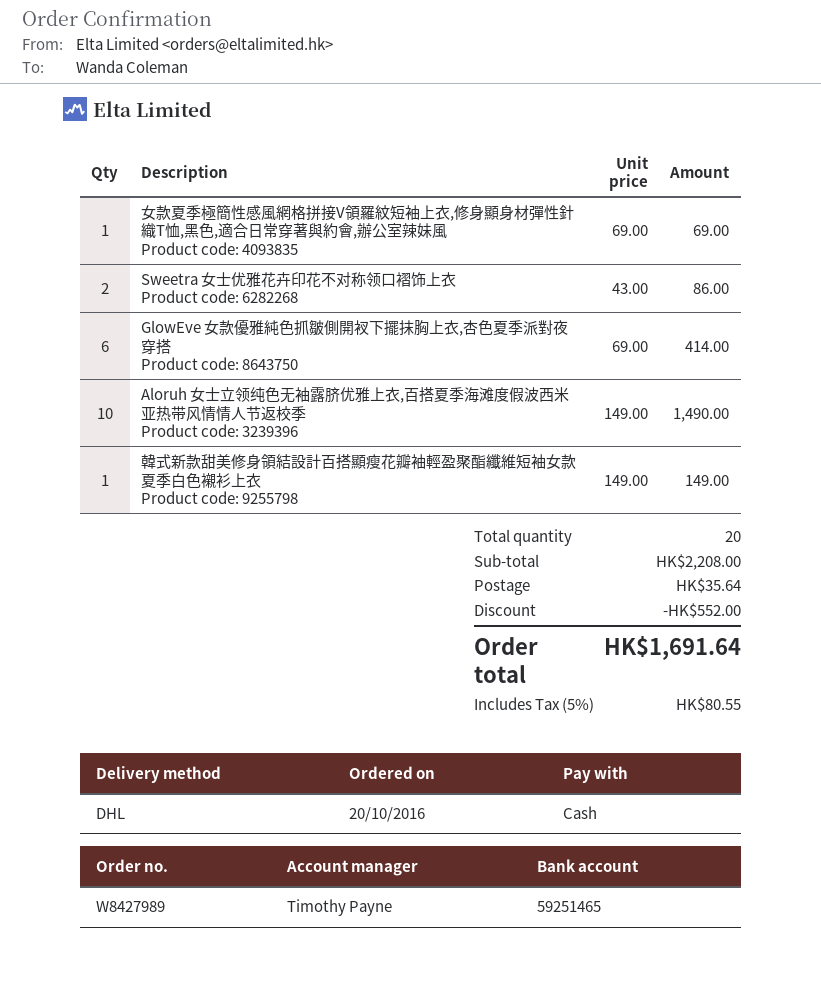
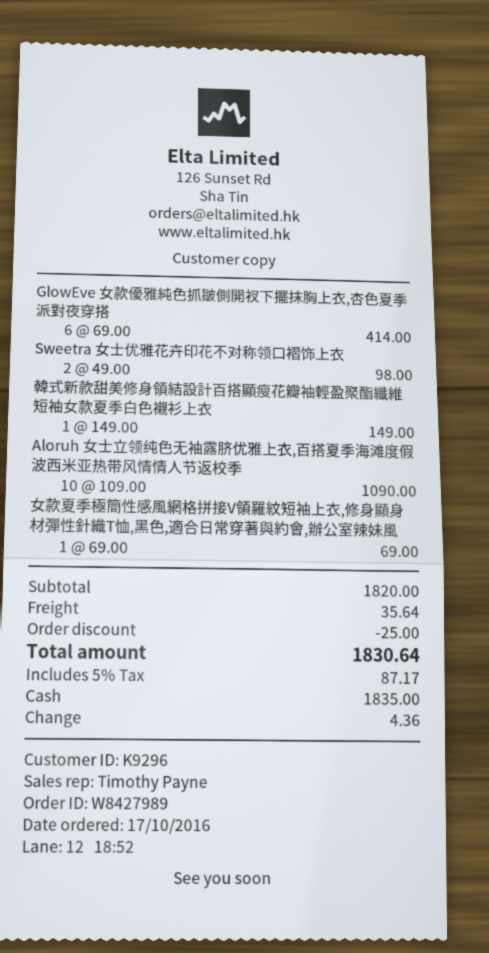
order date: 2016-10-20 -> 2016-10-17
Sweetra 女士优雅花卉印花不对称领口褶饰上衣: 2 x 43.00 = 86.00 -> 2 x 49.00 = 98.00
Aloruh 女士立领纯色无袖露脐优雅上衣,百搭夏季海滩度假波西米亚热带风情情人节返校季: 10 x 149.00 = 1490.00 -> 10 x 109.00 = 1090.00
subtotal: 2208.00 -> 1820.00
discount: 552.00 -> 25.00
tax: 5% = 80.55 -> 5% = 87.17
total: 1691.64 -> 1830.64

